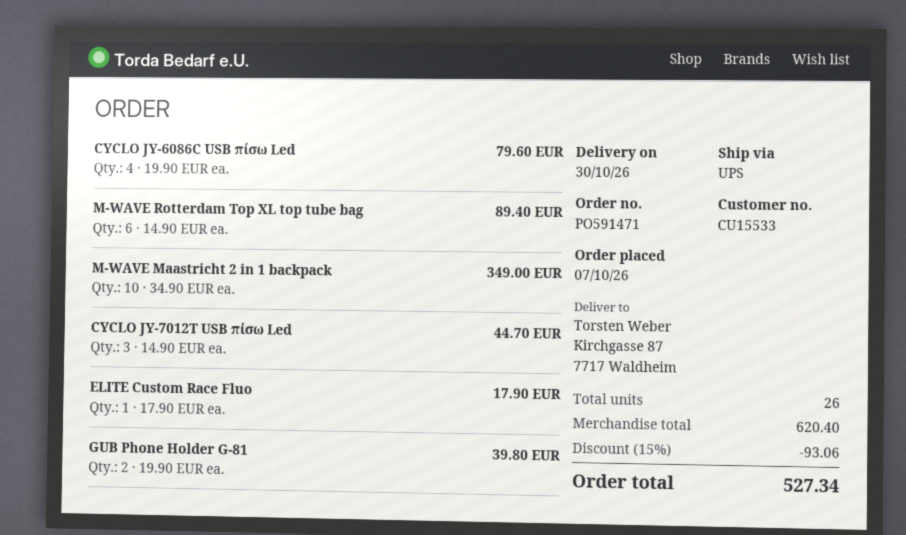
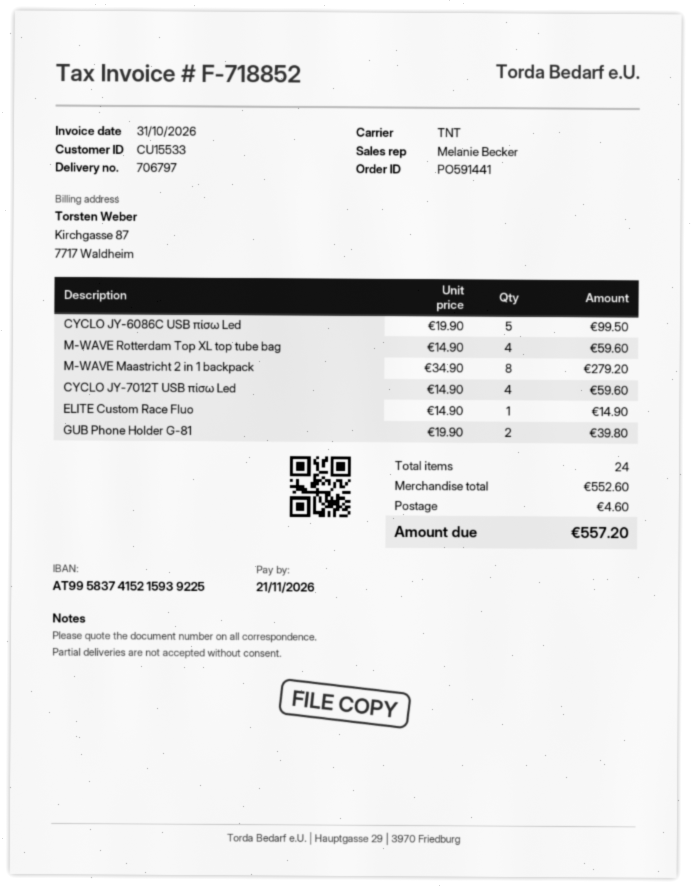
order number: PO591471 -> PO591441
shipping method: UPS -> TNT
CYCLO JY-6086C USB πίσω Led: 4 x 19.90 = 79.60 -> 5 x 19.90 = 99.50
M-WAVE Rotterdam Top XL top tube bag: 6 x 14.90 = 89.40 -> 4 x 14.90 = 59.60
M-WAVE Maastricht 2 in 1 backpack: 10 x 34.90 = 349.00 -> 8 x 34.90 = 279.20
CYCLO JY-7012T USB πίσω Led: 3 x 14.90 = 44.70 -> 4 x 14.90 = 59.60
ELITE Custom Race Fluo: 1 x 17.90 = 17.90 -> 1 x 14.90 = 14.90
total quantity: 26 -> 24
subtotal: 620.40 -> 552.60
discount: 15% = 93.06 -> none
shipping: none -> 4.60
total: 527.34 -> 557.20

